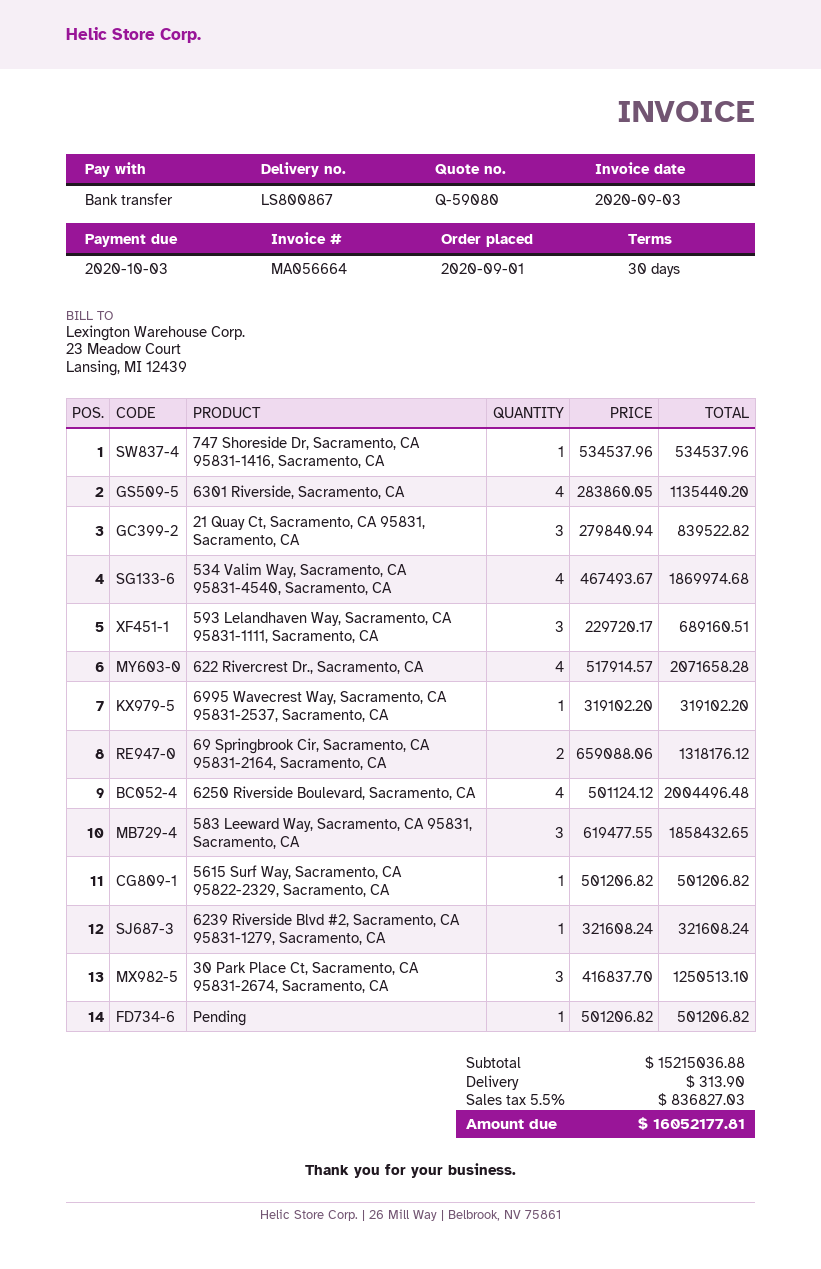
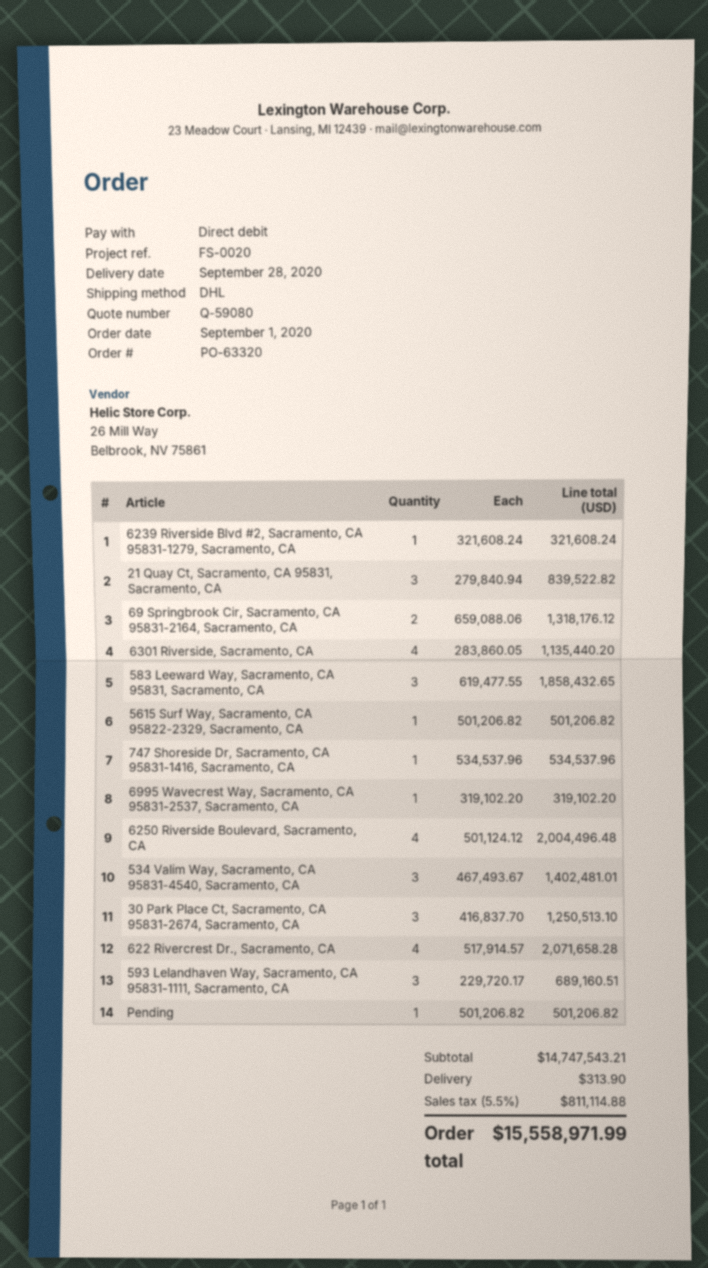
payment method: bank transfer -> direct debit
534 Valim Way, Sacramento, CA 95831-4540, Sacramento, CA: 4 x 467493.67 = 1869974.68 -> 3 x 467493.67 = 1402481.01
subtotal: 15215036.88 -> 14747543.21
tax: 5.5% = 836827.03 -> 5.5% = 811114.88
total: 16052177.81 -> 15558971.99

